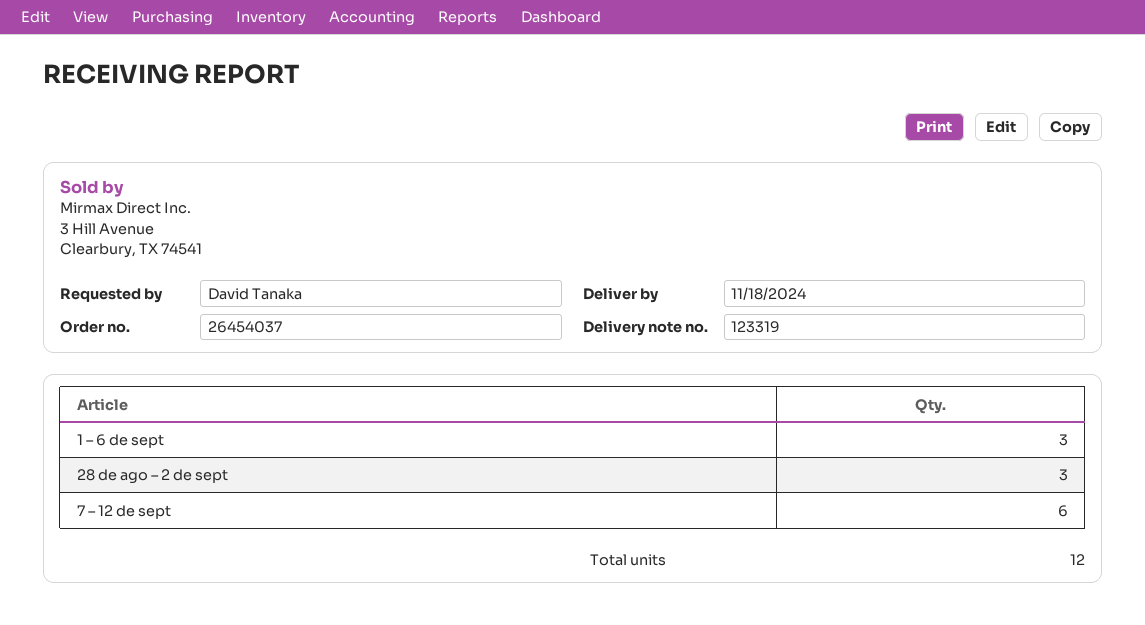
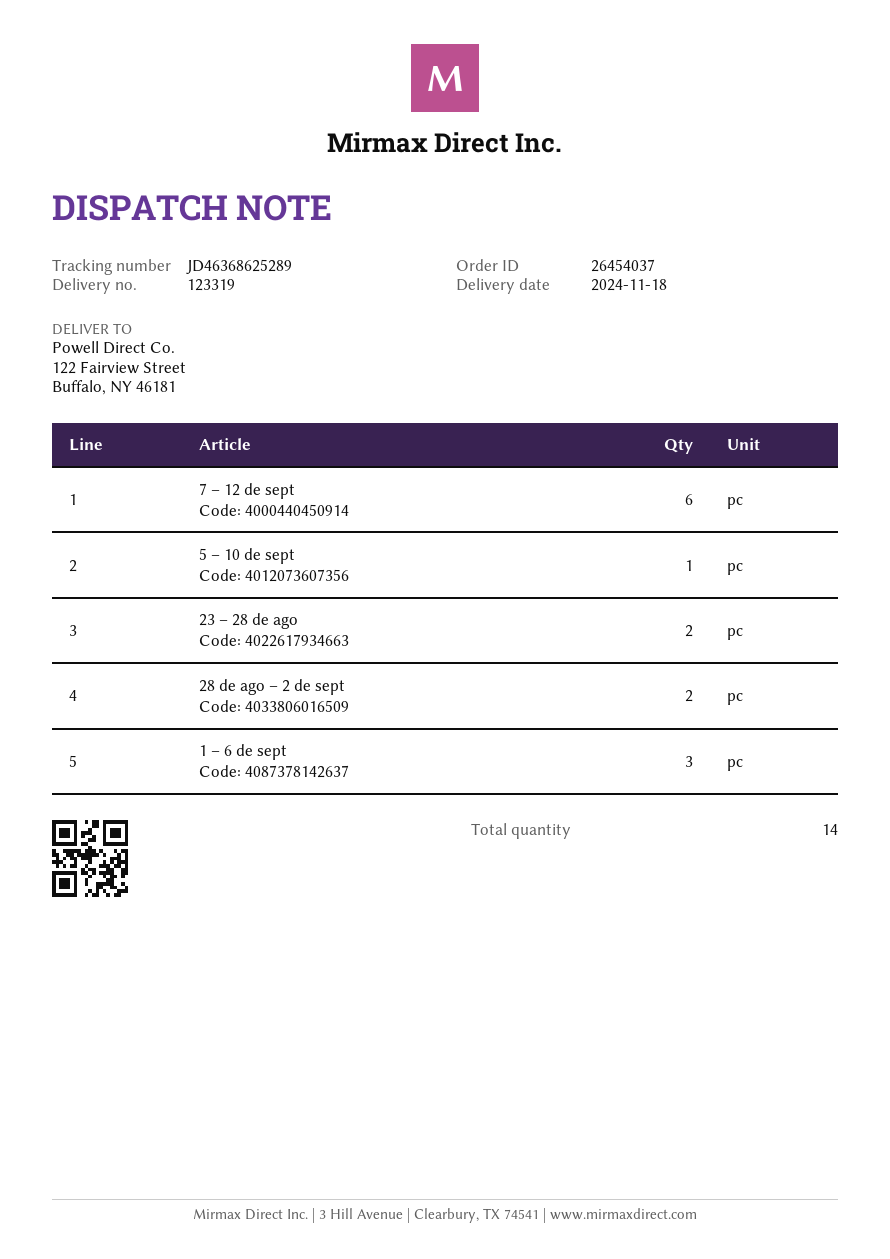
28 de ago – 2 de sept: 3 -> 2
5 – 10 de sept: none -> 1
23 – 28 de ago: none -> 2
total quantity: 12 -> 14

